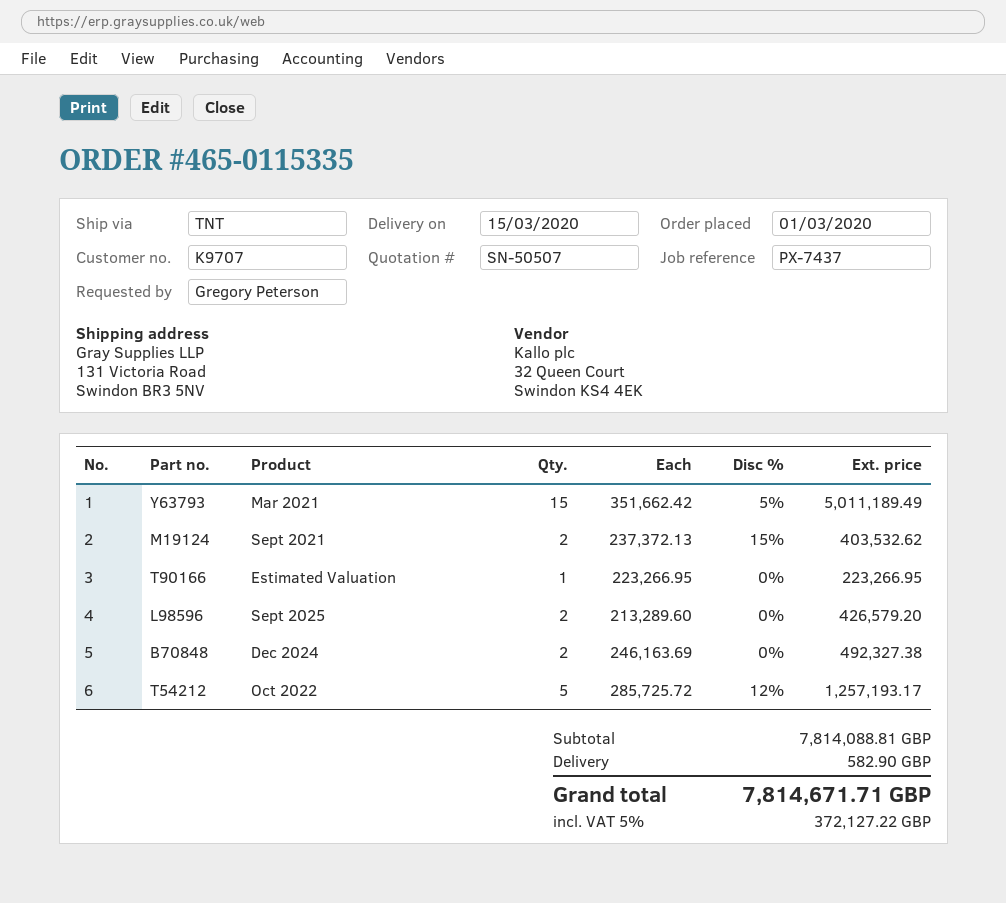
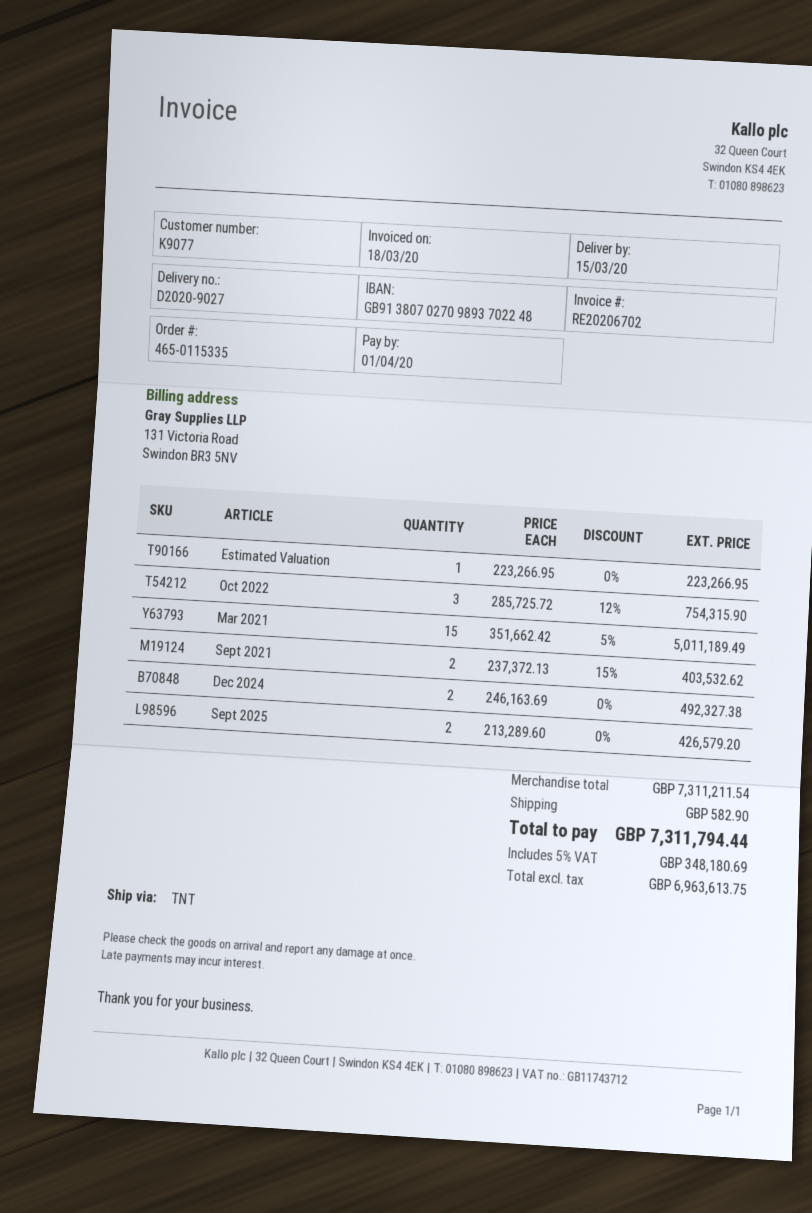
customer number: K9707 -> K9077
Oct 2022: 5 x 285725.72 - 12% = 1257193.17 -> 3 x 285725.72 - 12% = 754315.90
subtotal: 7814088.81 -> 7311211.54
tax: 5% = 372127.22 -> 5% = 348180.69
total: 7814671.71 -> 7311794.44

